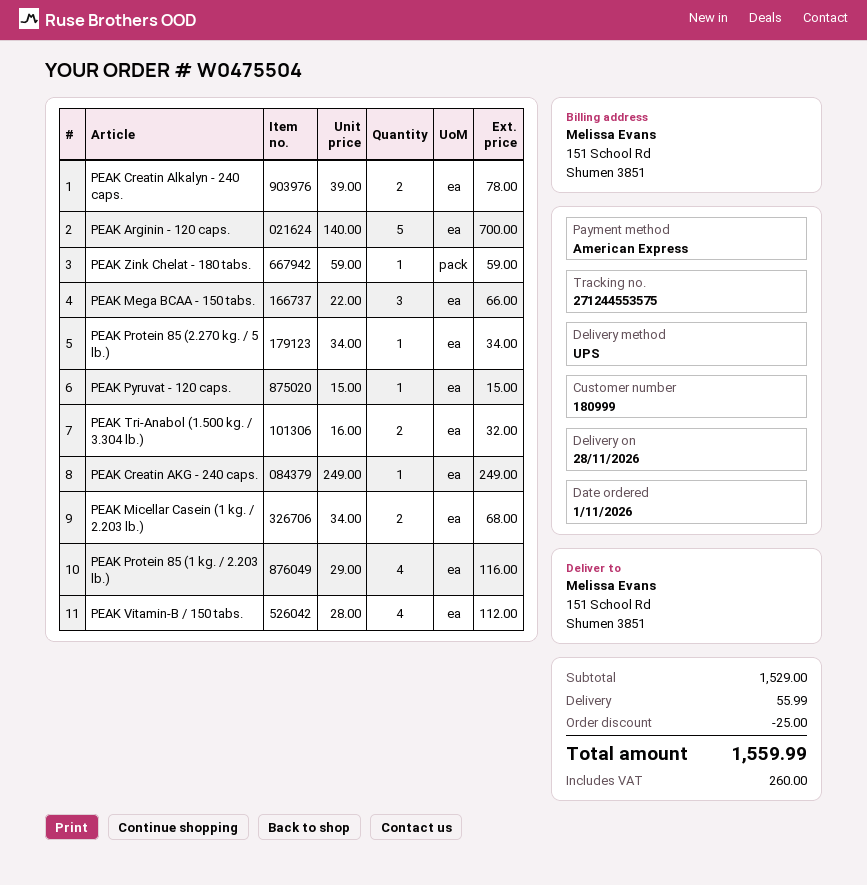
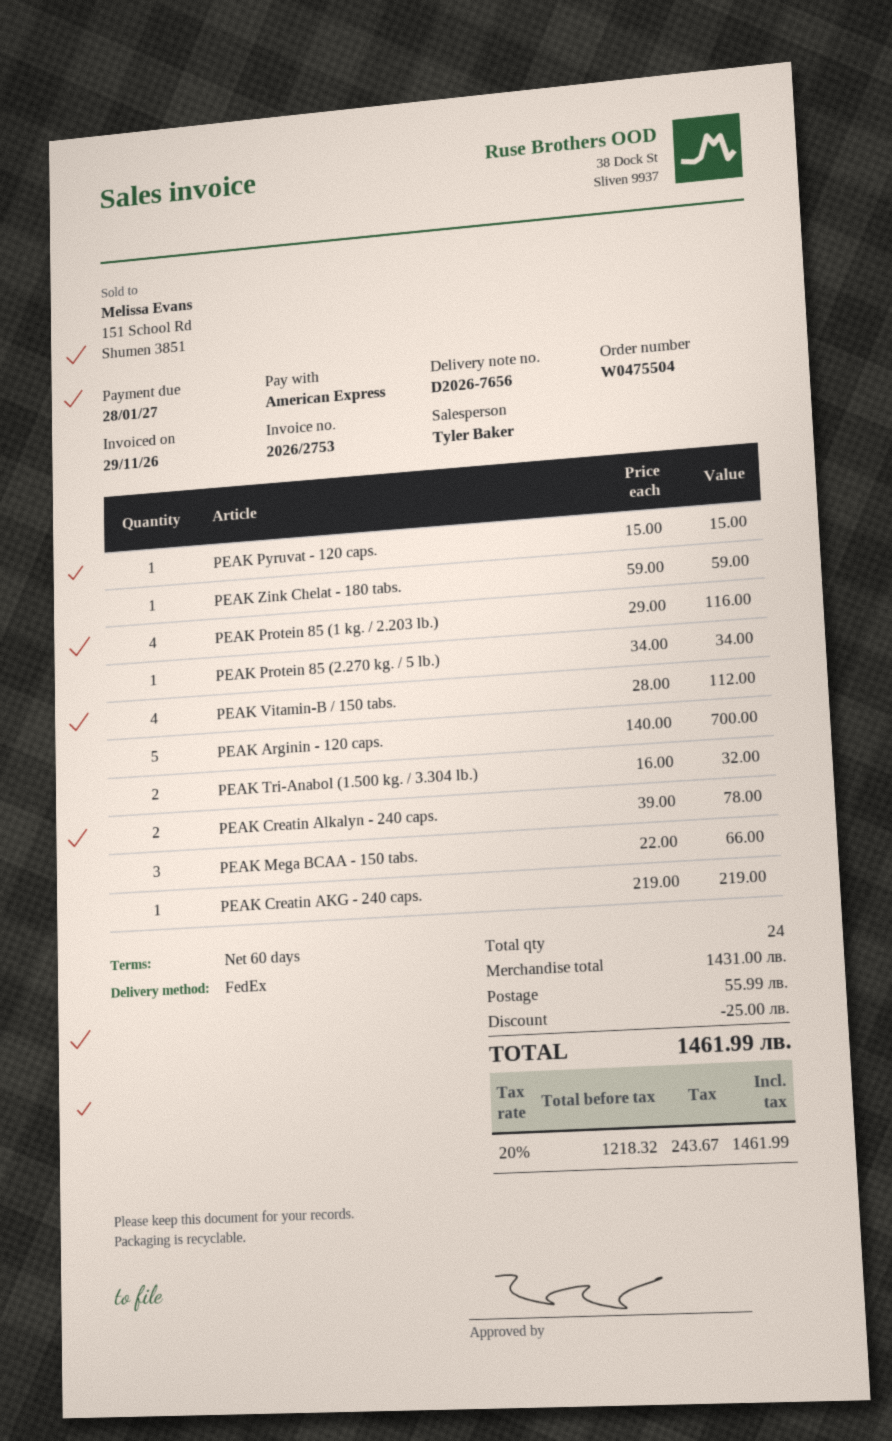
shipping method: UPS -> FedEx
PEAK Creatin AKG - 240 caps.: 1 x 249.00 = 249.00 -> 1 x 219.00 = 219.00
PEAK Micellar Casein (1 kg. / 2.203 lb.): 2 x 34.00 = 68.00 -> none
subtotal: 1529.00 -> 1431.00
tax: 260.00 -> 243.67
total: 1559.99 -> 1461.99

